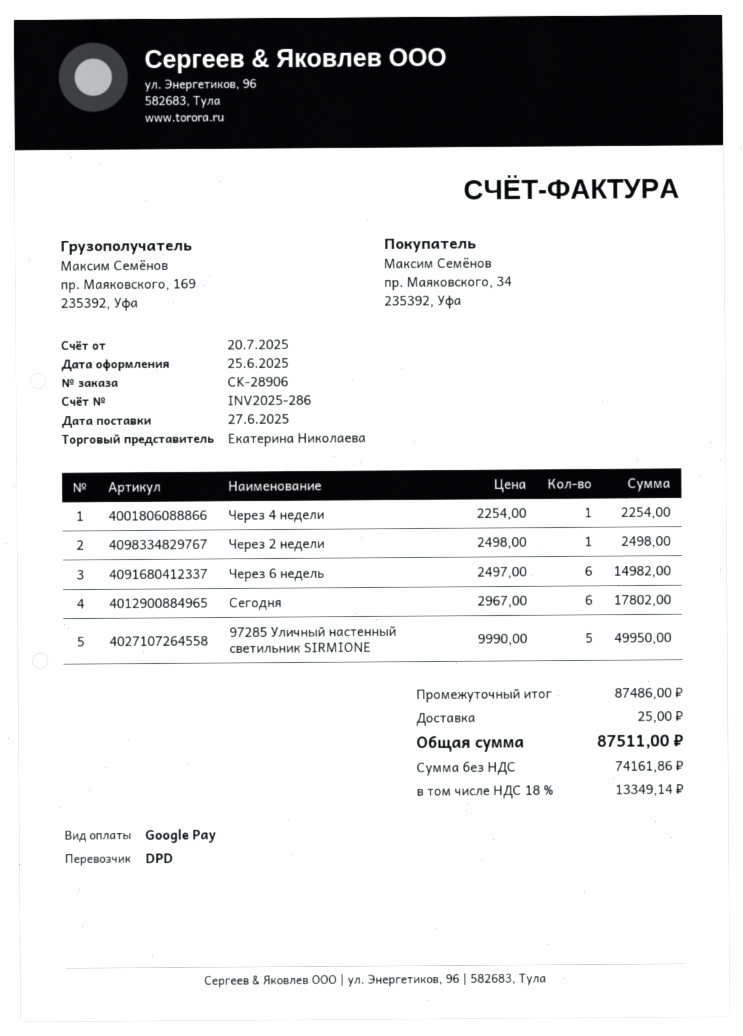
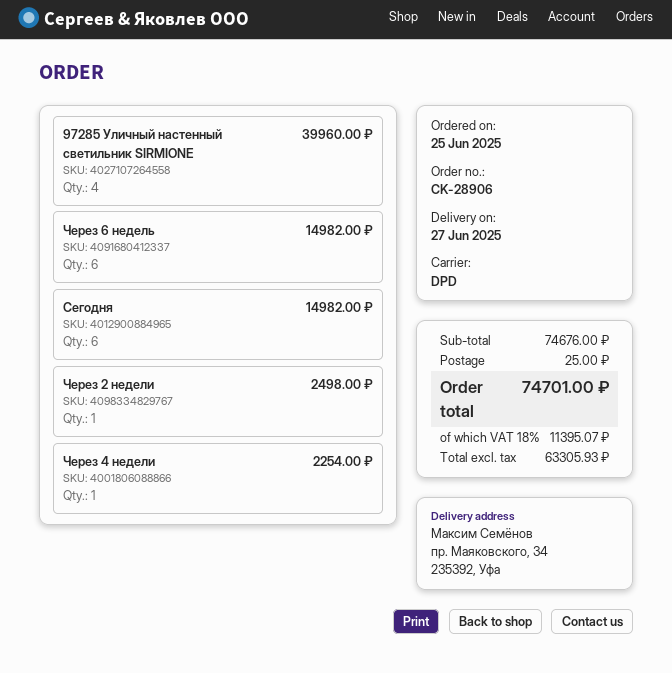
ship to: пр. Маяковского, 169, 235392, Уфа -> пр. Маяковского, 34, 235392, Уфа
Сегодня: 6 for 17802.00 -> 6 for 14982.00
97285 Уличный настенный светильник SIRMIONE: 5 for 49950.00 -> 4 for 39960.00
subtotal: 87486.00 -> 74676.00
net: 74161.86 -> 63305.93
tax: 18% = 13349.14 -> 18% = 11395.07
total: 87511.00 -> 74701.00

